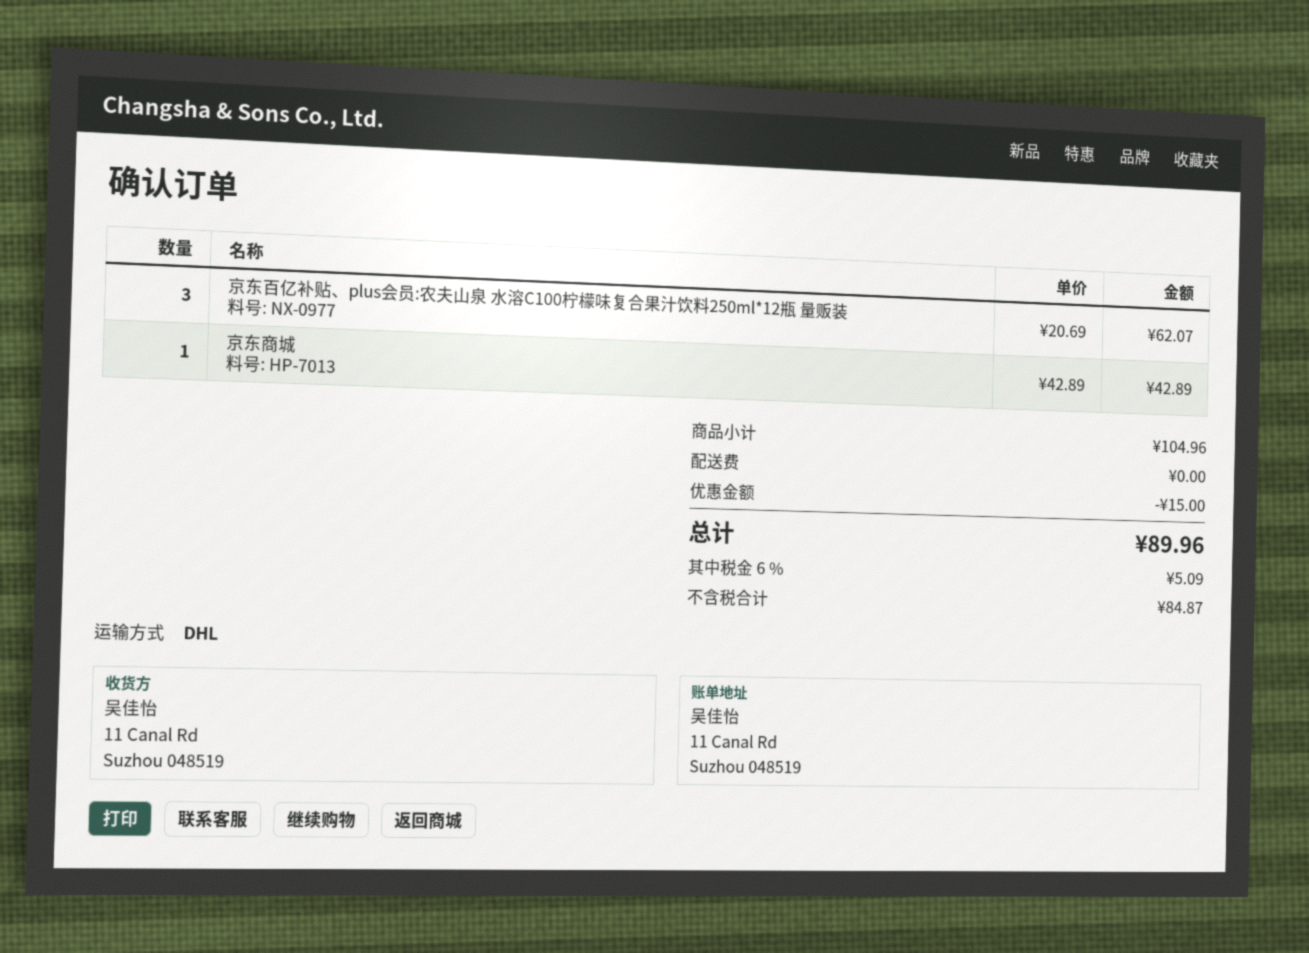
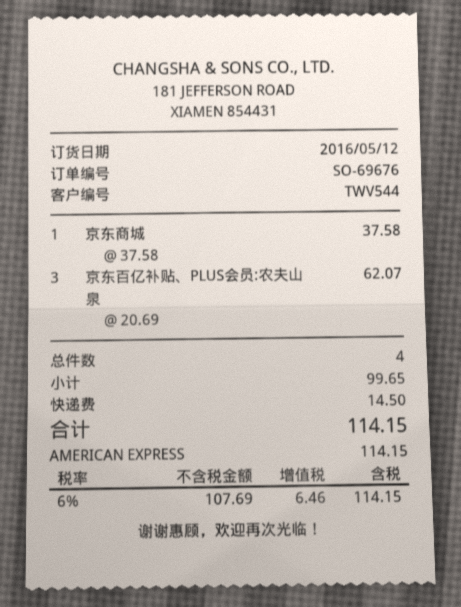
京东商城: 1 x 42.89 = 42.89 -> 1 x 37.58 = 37.58
subtotal: 104.96 -> 99.65
discount: 15.00 -> none
shipping: 0.00 -> 14.50
net: 84.87 -> 107.69
tax: 6% = 5.09 -> 6% = 6.46
total: 89.96 -> 114.15

